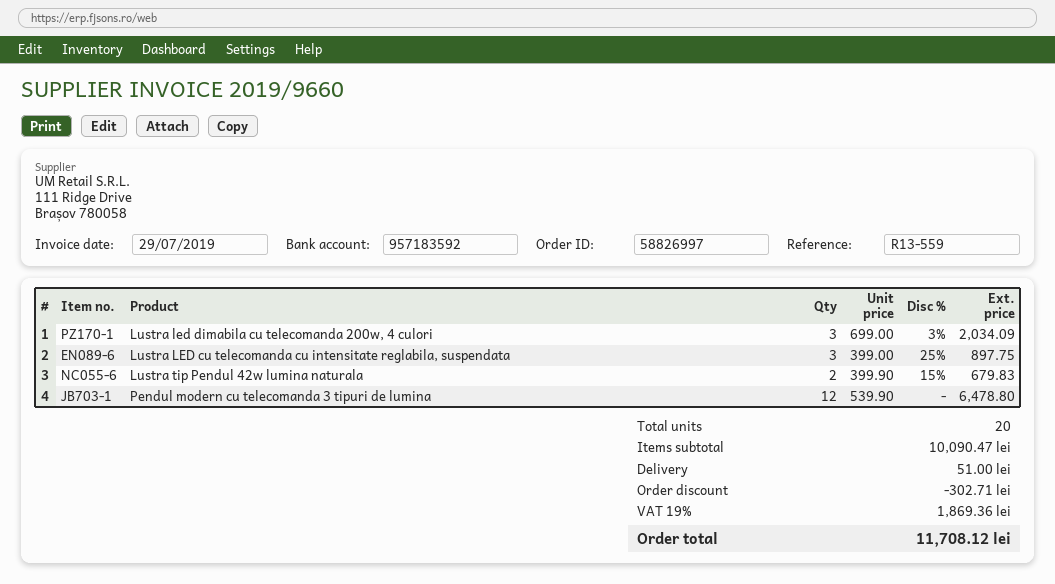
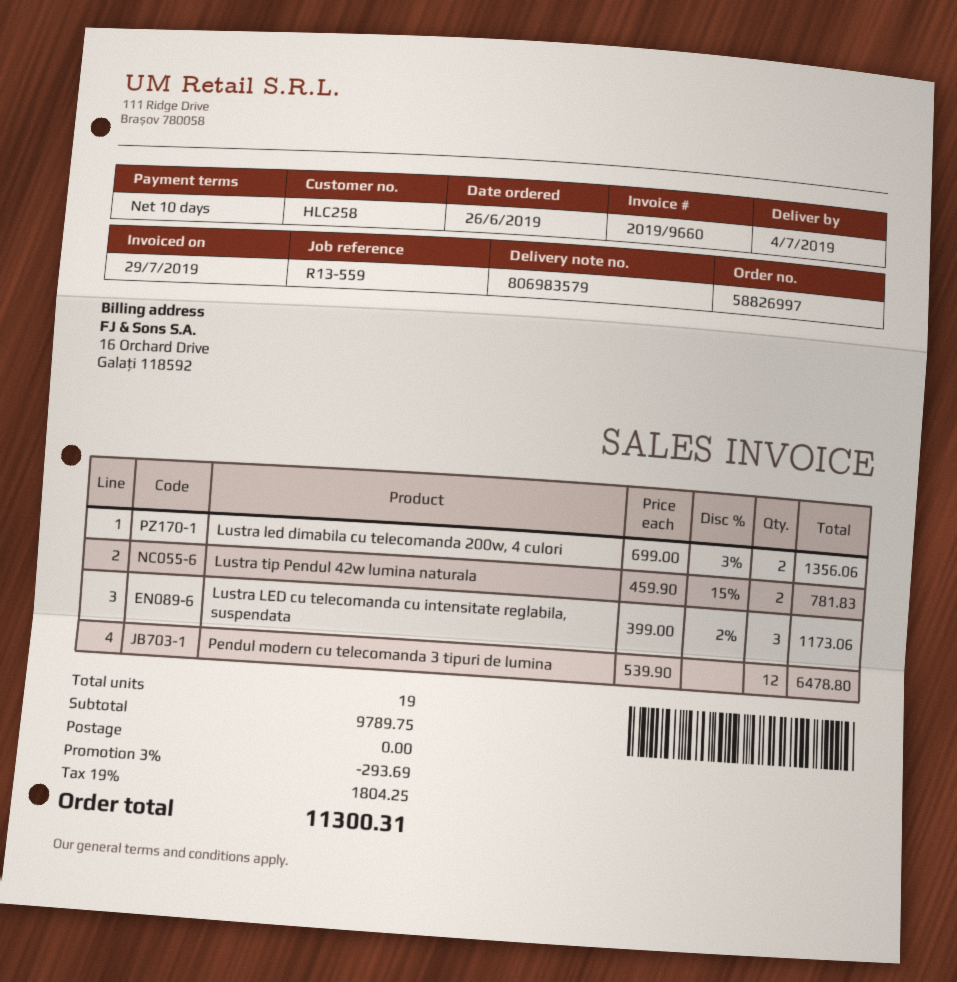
Lustra led dimabila cu telecomanda 200w, 4 culori: 3 x 699.00 - 3% = 2034.09 -> 2 x 699.00 - 3% = 1356.06
Lustra LED cu telecomanda cu intensitate reglabila, suspendata: 3 x 399.00 - 25% = 897.75 -> 3 x 399.00 - 2% = 1173.06
Lustra tip Pendul 42w lumina naturala: 2 x 399.90 - 15% = 679.83 -> 2 x 459.90 - 15% = 781.83
total quantity: 20 -> 19
subtotal: 10090.47 -> 9789.75
discount: 302.71 -> 293.69
shipping: 51.00 -> 0.00
tax: 19% = 1869.36 -> 19% = 1804.25
total: 11708.12 -> 11300.31

